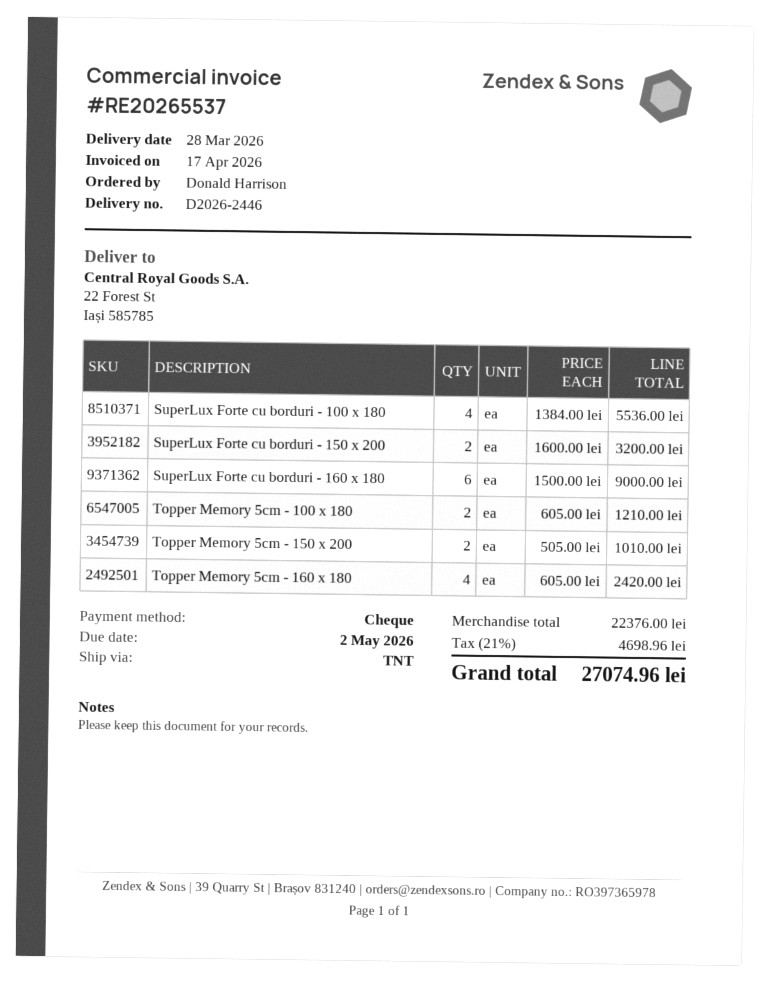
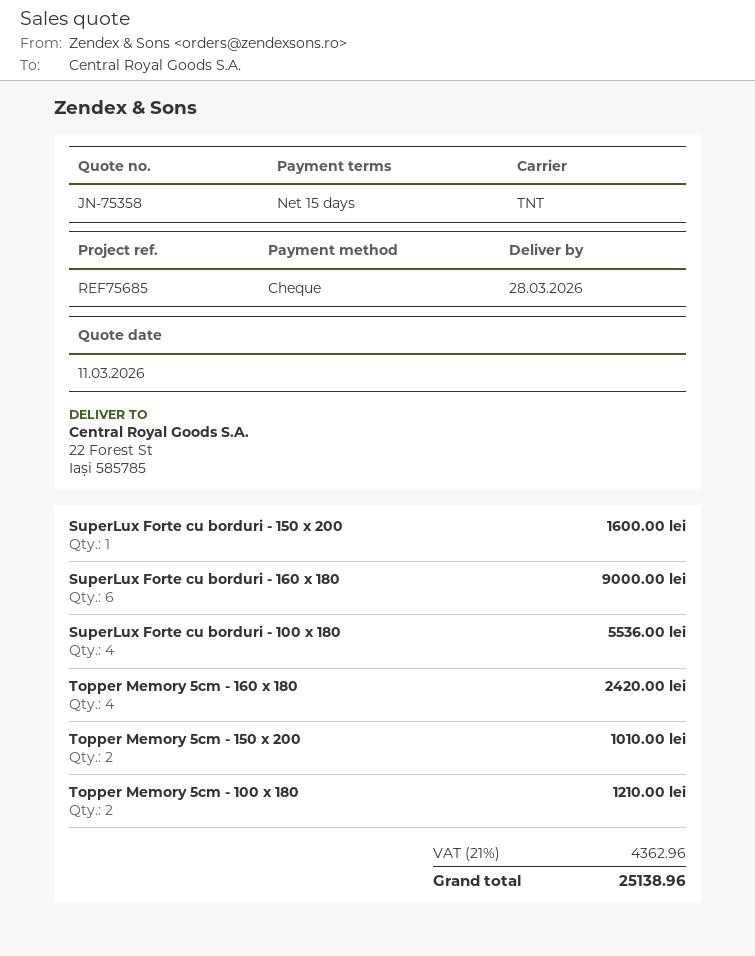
SuperLux Forte cu borduri - 150 x 200: 2 for 3200.00 -> 1 for 1600.00
tax: 21% = 4698.96 -> 21% = 4362.96
total: 27074.96 -> 25138.96

